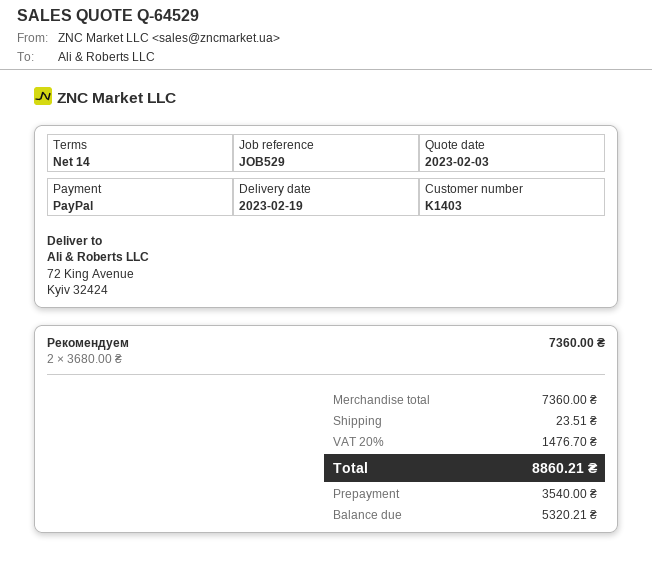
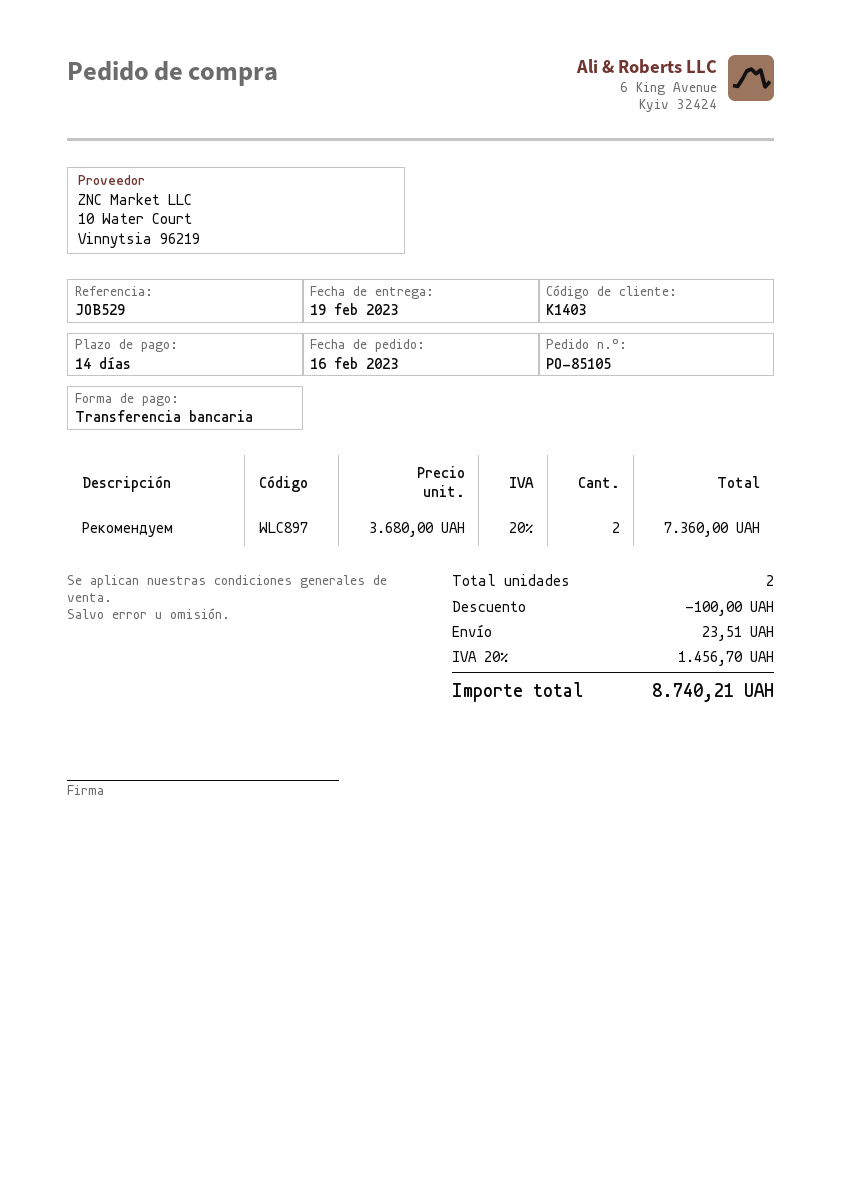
payment method: PayPal -> bank transfer
discount: none -> 100.00
tax: 20% = 1476.70 -> 20% = 1456.70
total: 8860.21 -> 8740.21

